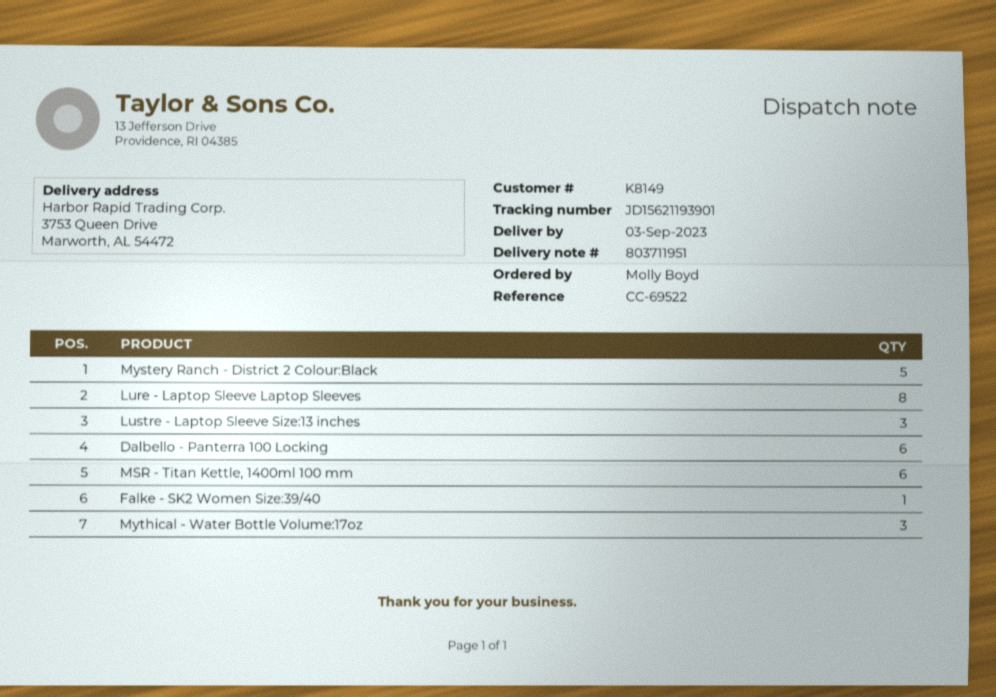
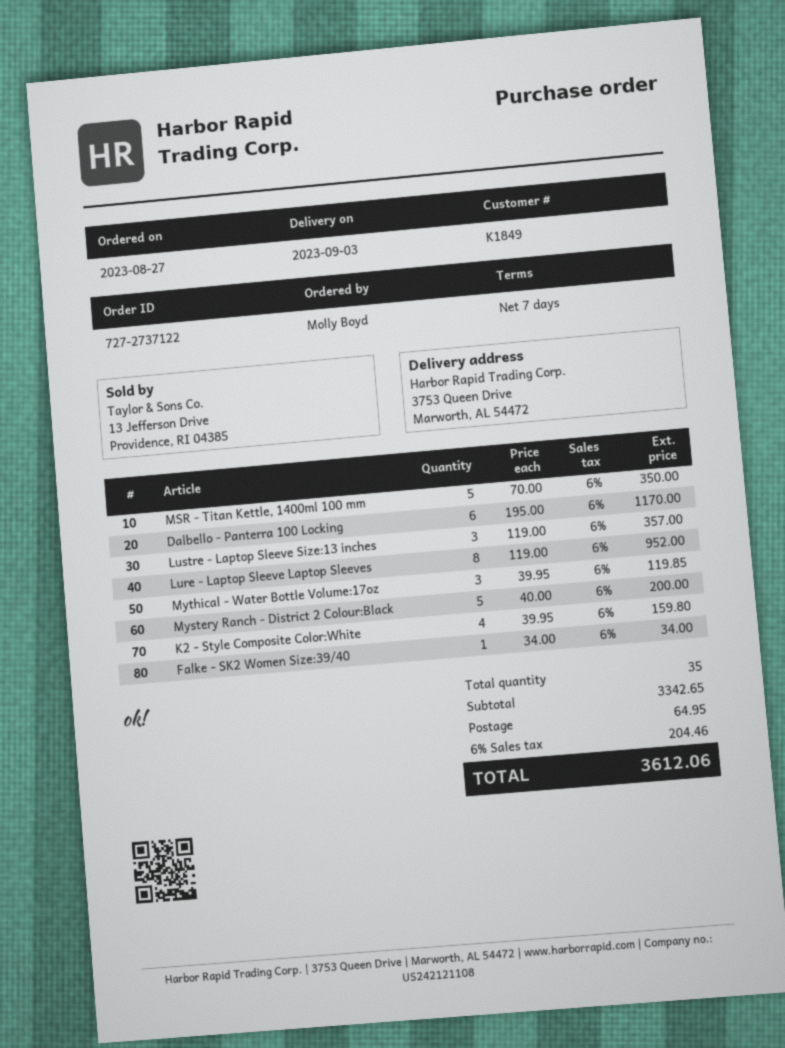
customer number: K8149 -> K1849
MSR - Titan Kettle, 1400ml 100 mm: 6 -> 5
K2 - Style Composite Color:White: none -> 4

